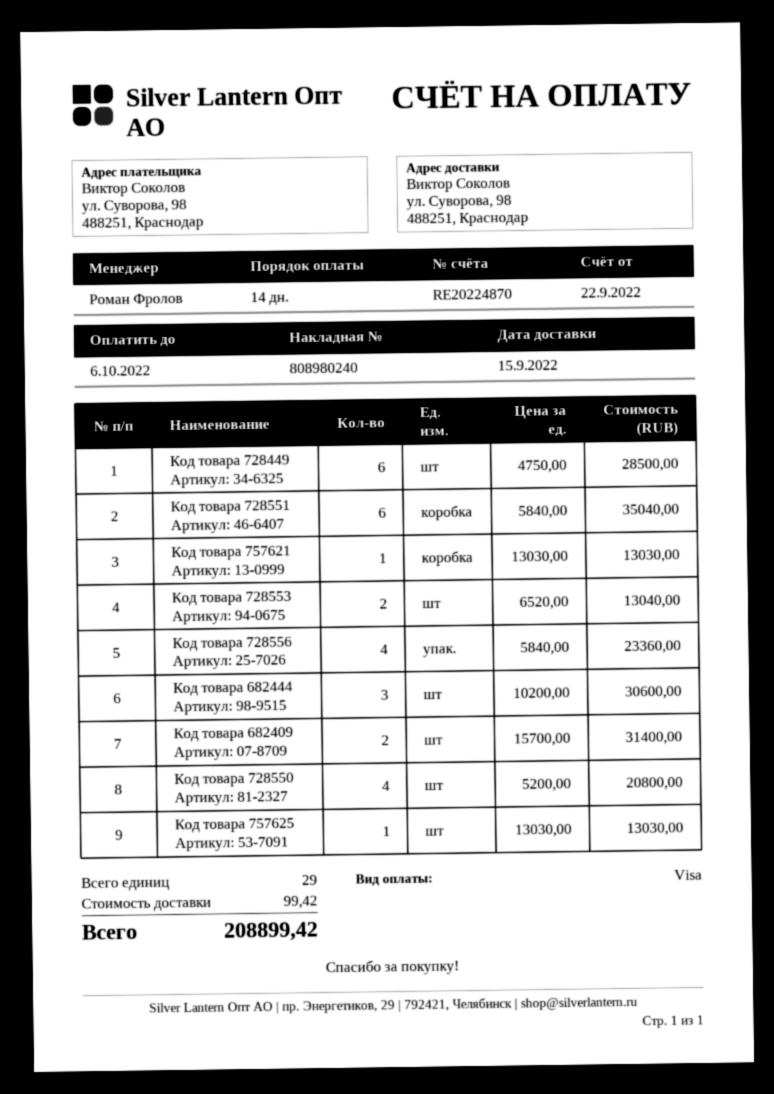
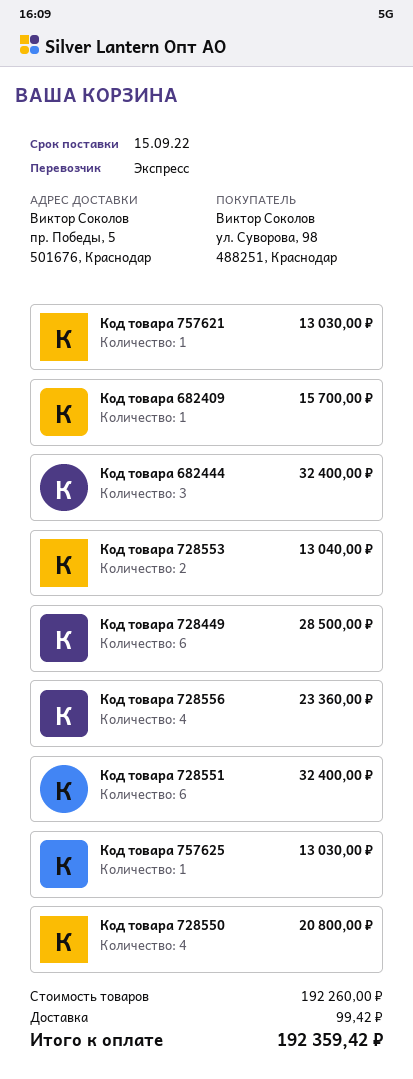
ship to: ул. Суворова, 98, 488251, Краснодар -> пр. Победы, 5, 501676, Краснодар
Код товара 728551: 6 for 35040.00 -> 6 for 32400.00
Код товара 682444: 3 for 30600.00 -> 3 for 32400.00
Код товара 682409: 2 for 31400.00 -> 1 for 15700.00
total: 208899.42 -> 192359.42

